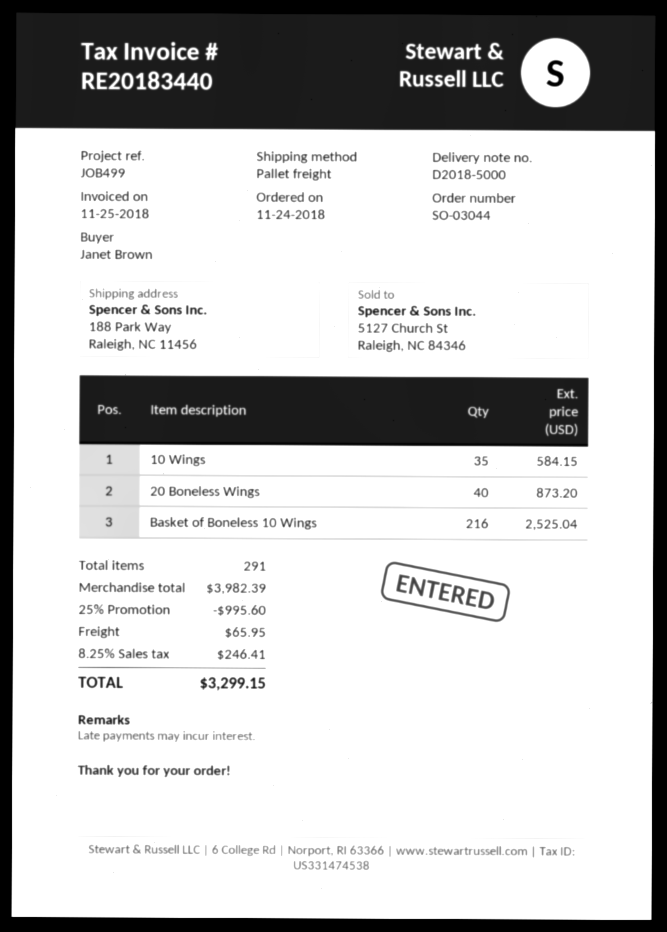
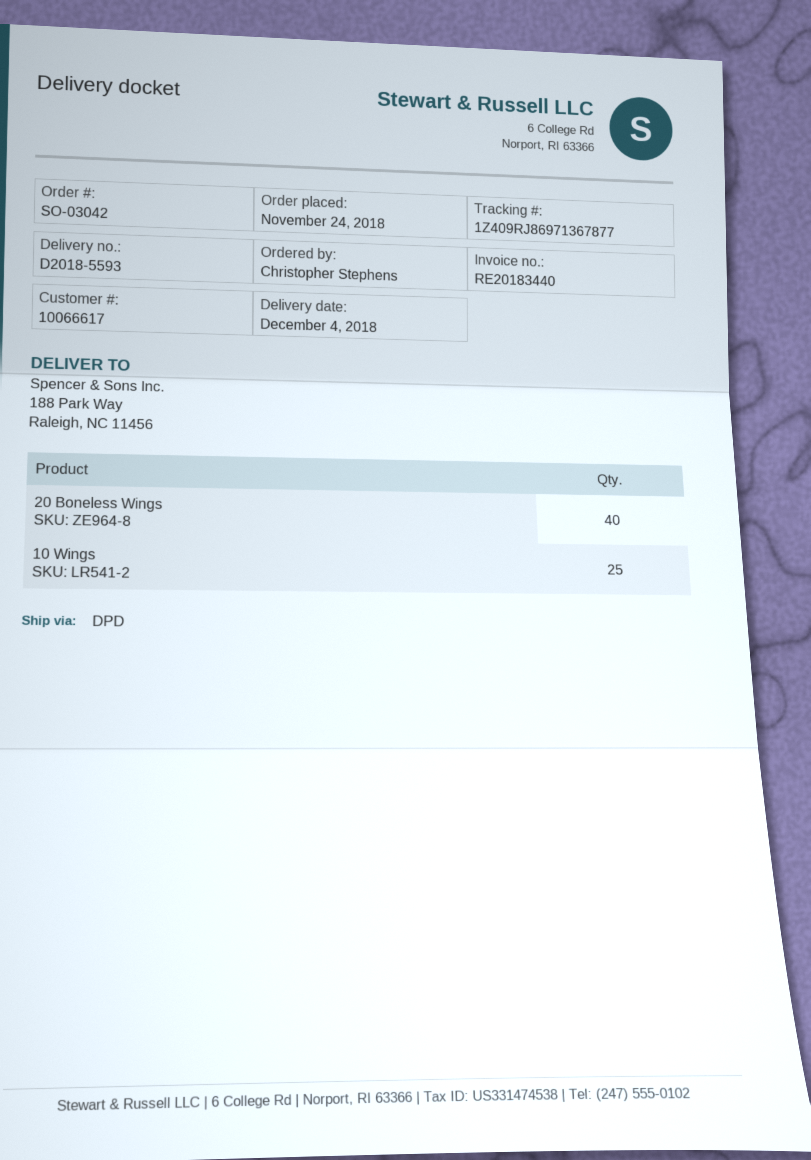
order number: SO-03044 -> SO-03042
delivery note number: D2018-5000 -> D2018-5593
ordered by: Janet Brown -> Christopher Stephens
shipping method: pallet freight -> DPD
10 Wings: 35 -> 25
Basket of Boneless 10 Wings: 216 -> none

